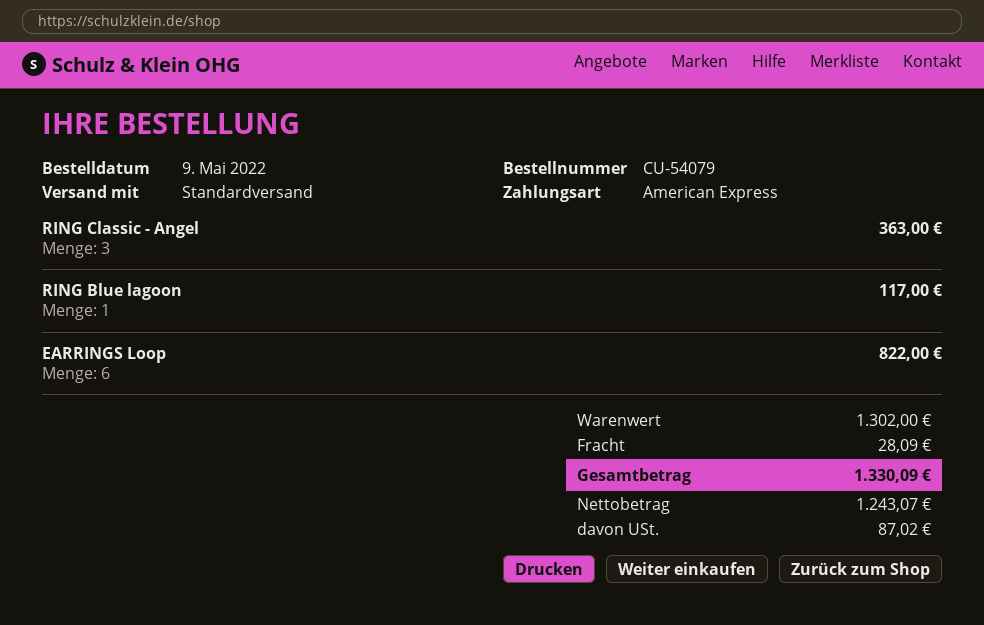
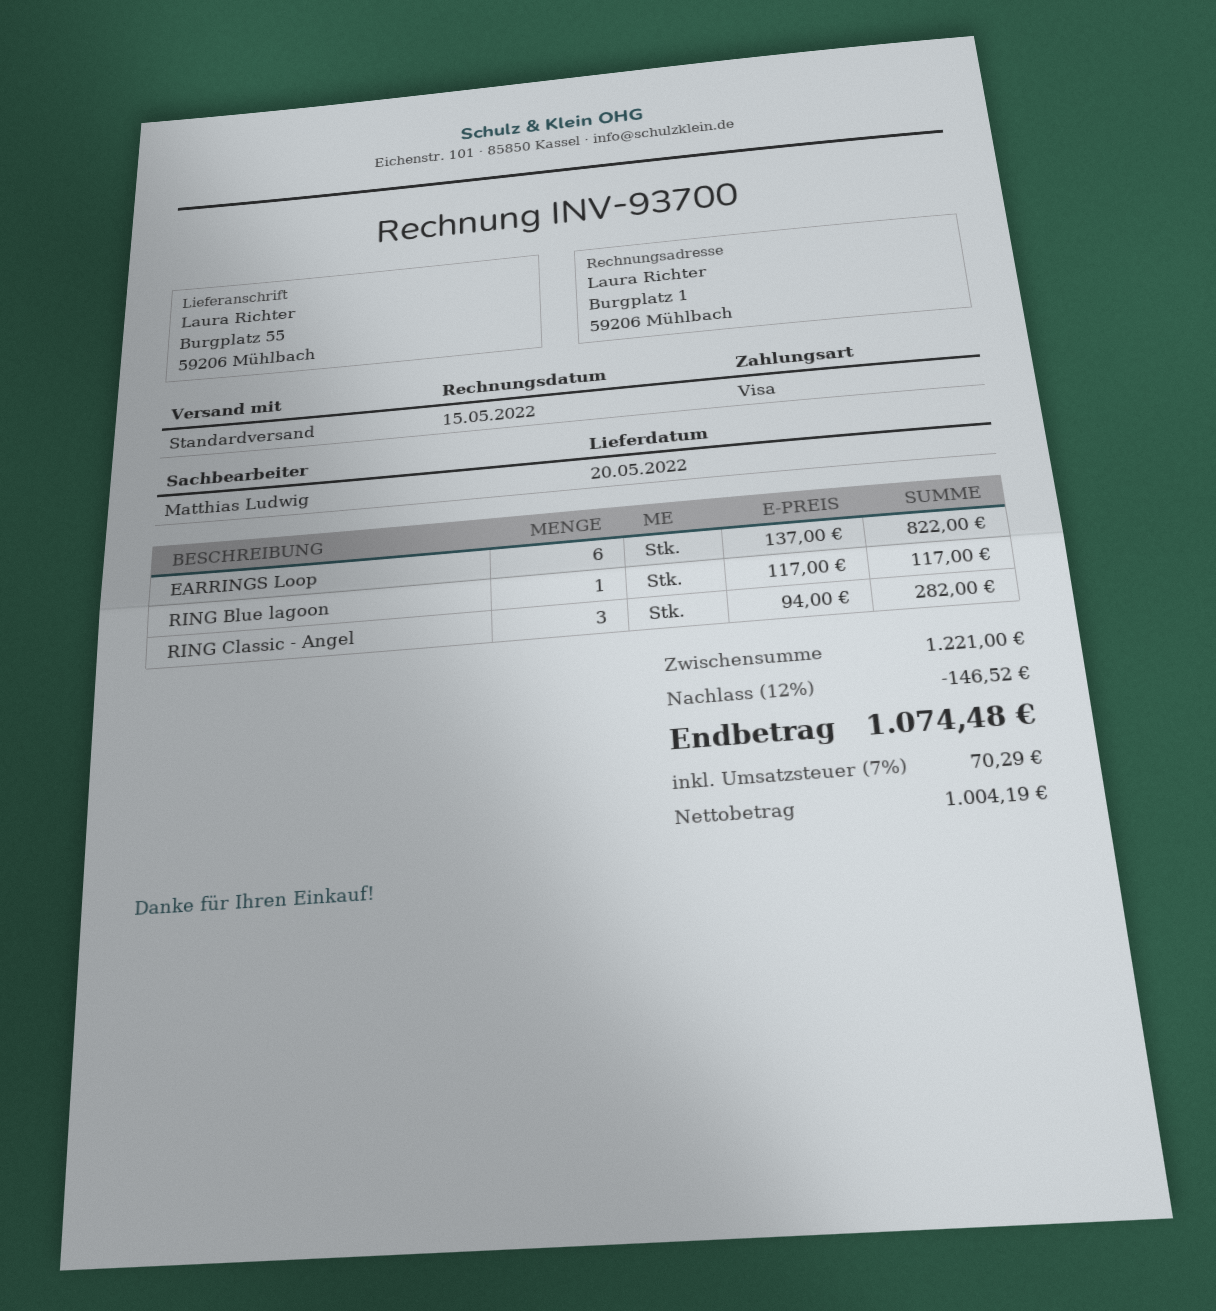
payment method: American Express -> Visa
RING Classic - Angel: 3 for 363.00 -> 3 for 282.00
subtotal: 1302.00 -> 1221.00
discount: none -> 12% = 146.52
shipping: 28.09 -> none
net: 1243.07 -> 1004.19
tax: 87.02 -> 70.29
total: 1330.09 -> 1074.48

